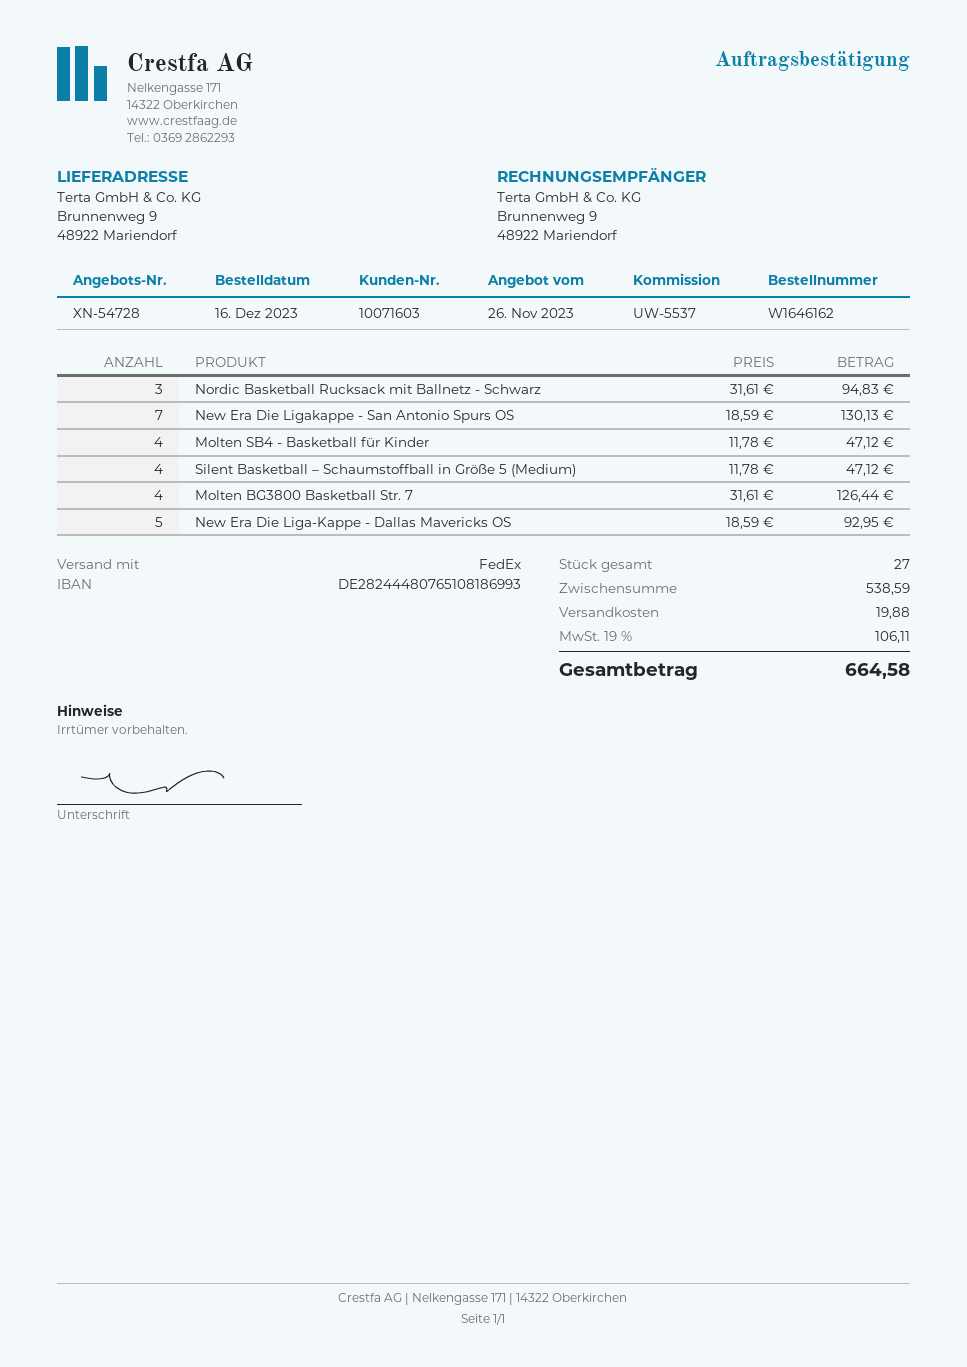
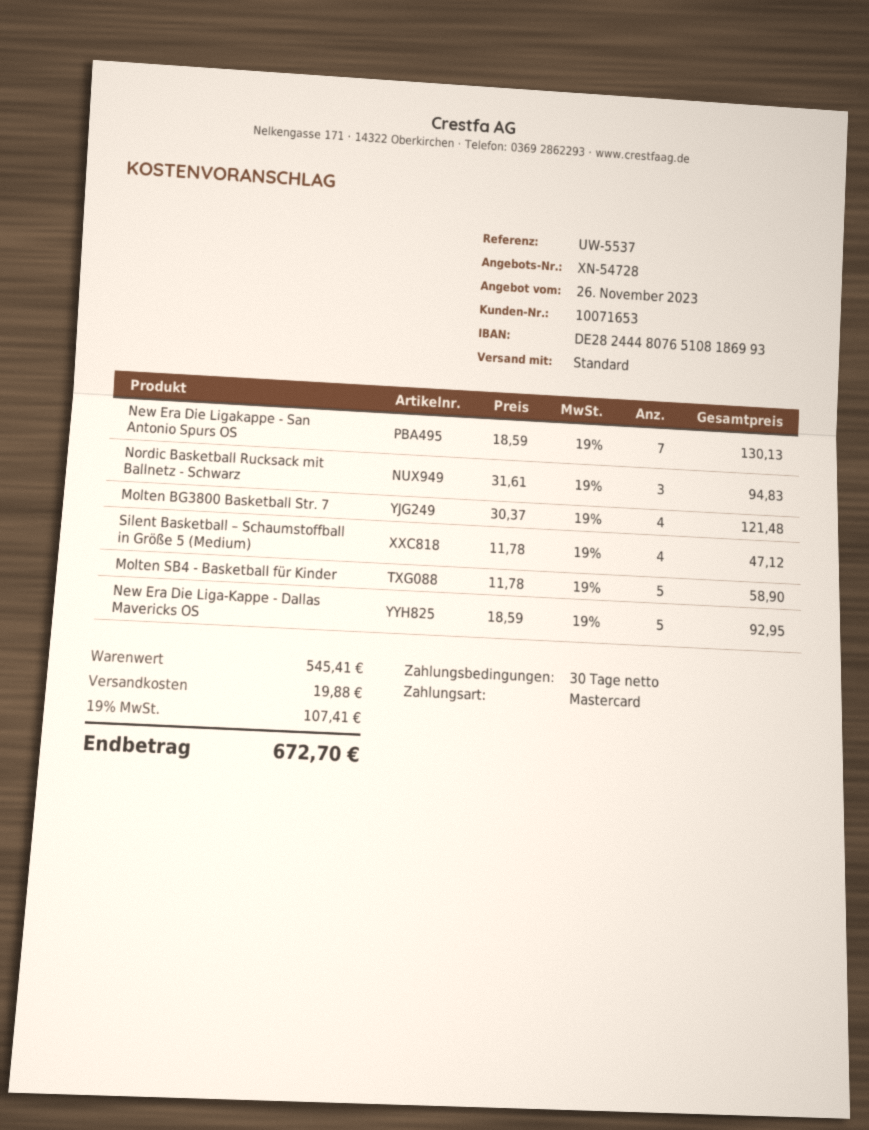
customer number: 10071603 -> 10071653
shipping method: FedEx -> standard
Molten SB4 - Basketball für Kinder: 4 x 11.78 = 47.12 -> 5 x 11.78 = 58.90
Molten BG3800 Basketball Str. 7: 4 x 31.61 = 126.44 -> 4 x 30.37 = 121.48
subtotal: 538.59 -> 545.41
tax: 19% = 106.11 -> 19% = 107.41
total: 664.58 -> 672.70

